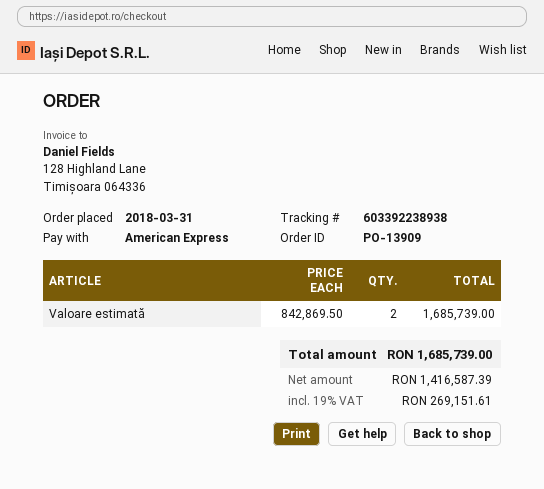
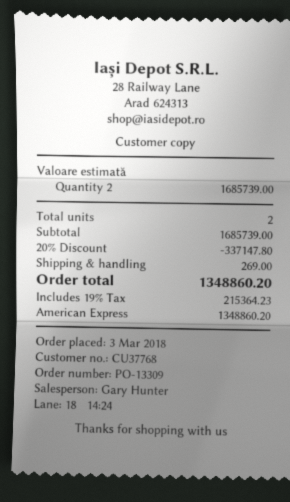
order number: PO-13909 -> PO-13309
order date: 2018-03-31 -> 2018-03-03
discount: none -> 20% = 337147.80
shipping: none -> 269.00
tax: 19% = 269151.61 -> 19% = 215364.23
total: 1685739.00 -> 1348860.20

